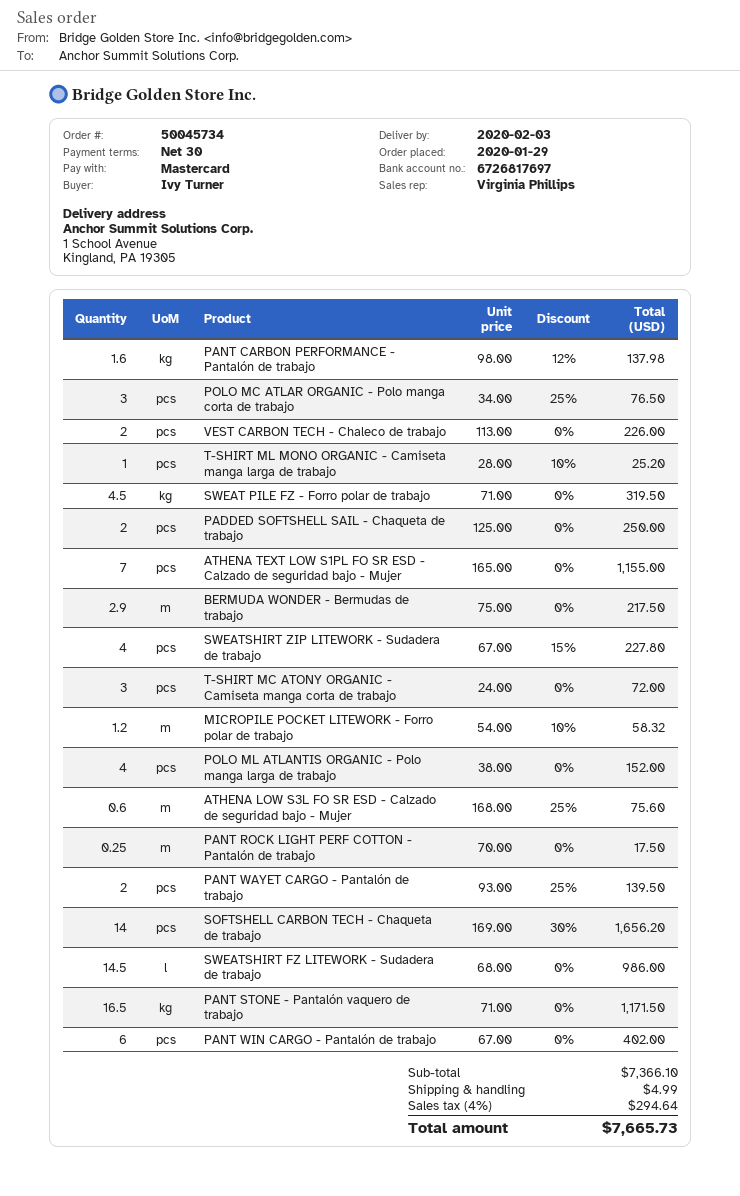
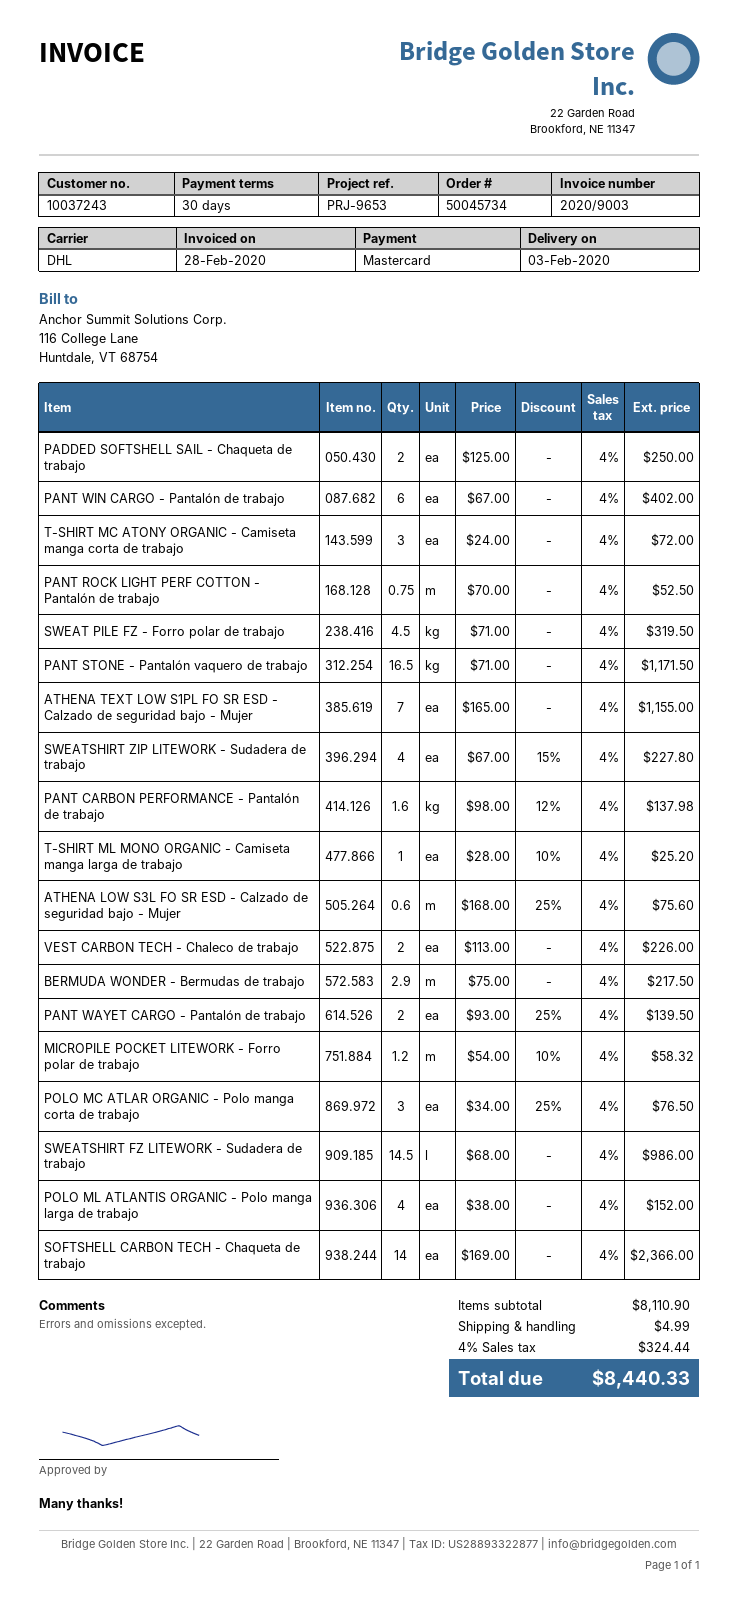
PANT ROCK LIGHT PERF COTTON - Pantalón de trabajo: 0.25 x 70.00 = 17.50 -> 0.75 x 70.00 = 52.50
SOFTSHELL CARBON TECH - Chaqueta de trabajo: 14 x 169.00 - 30% = 1656.20 -> 14 x 169.00 = 2366.00
subtotal: 7366.10 -> 8110.90
tax: 4% = 294.64 -> 4% = 324.44
total: 7665.73 -> 8440.33

